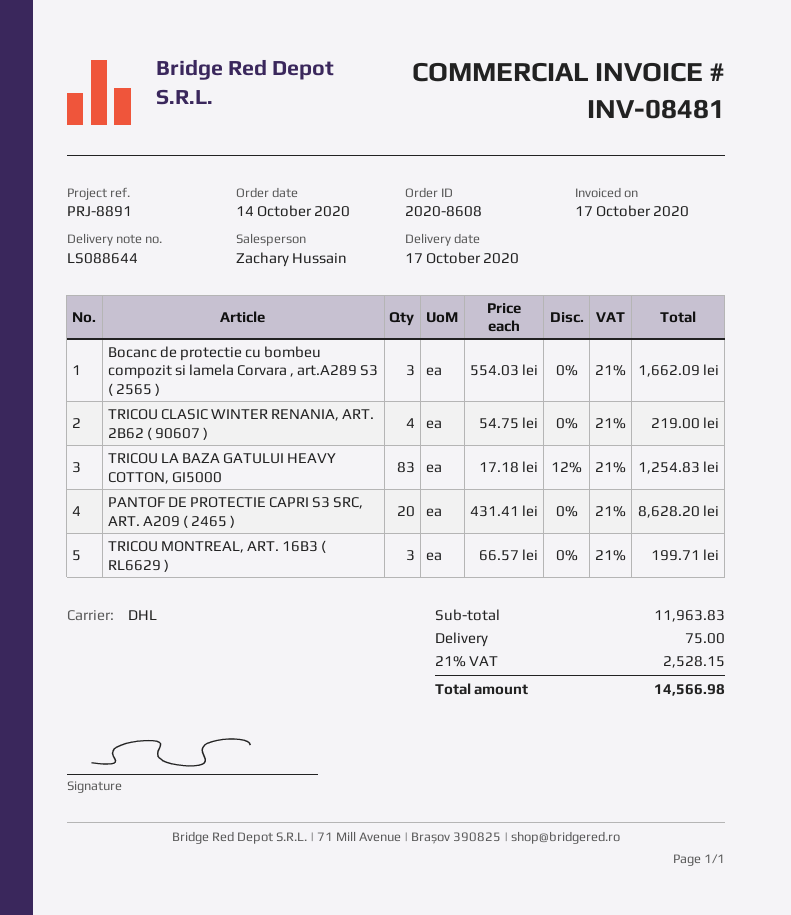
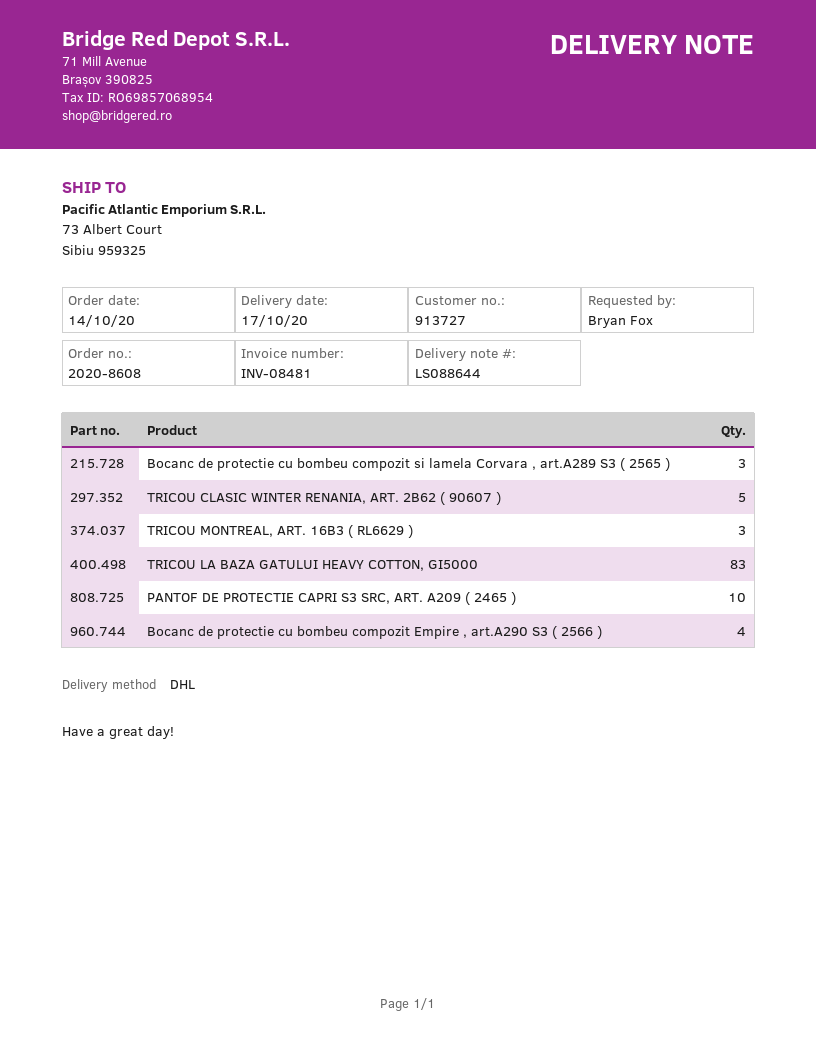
TRICOU CLASIC WINTER RENANIA, ART. 2B62 ( 90607 ): 4 -> 5
PANTOF DE PROTECTIE CAPRI S3 SRC, ART. A209 ( 2465 ): 20 -> 10
Bocanc de protectie cu bombeu compozit Empire , art.A290 S3 ( 2566 ): none -> 4

